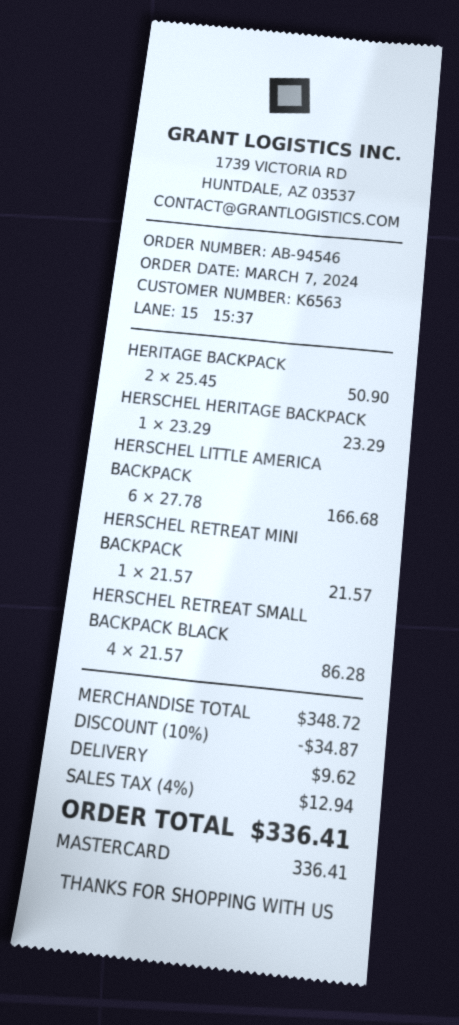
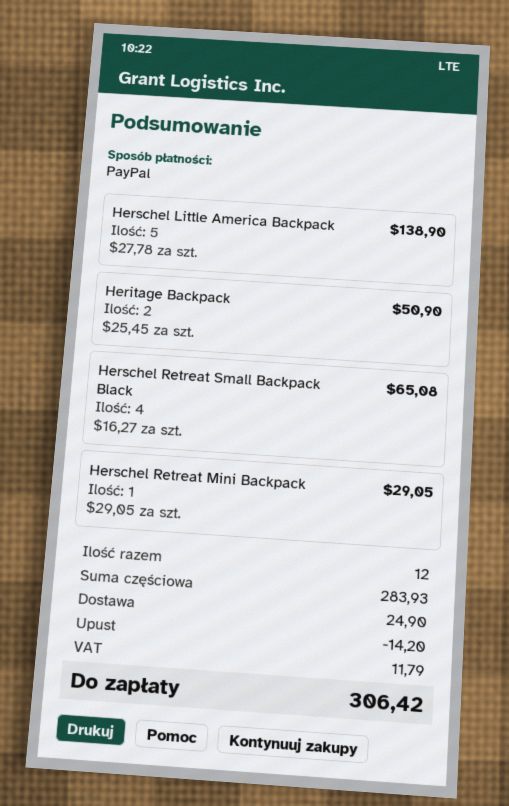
payment method: Mastercard -> PayPal
HERSCHEL HERITAGE BACKPACK: 1 x 23.29 = 23.29 -> none
HERSCHEL LITTLE AMERICA BACKPACK: 6 x 27.78 = 166.68 -> 5 x 27.78 = 138.90
HERSCHEL RETREAT MINI BACKPACK: 1 x 21.57 = 21.57 -> 1 x 29.05 = 29.05
HERSCHEL RETREAT SMALL BACKPACK BLACK: 4 x 21.57 = 86.28 -> 4 x 16.27 = 65.08
subtotal: 348.72 -> 283.93
discount: 34.87 -> 14.20
shipping: 9.62 -> 24.90
tax: 12.94 -> 11.79
total: 336.41 -> 306.42

